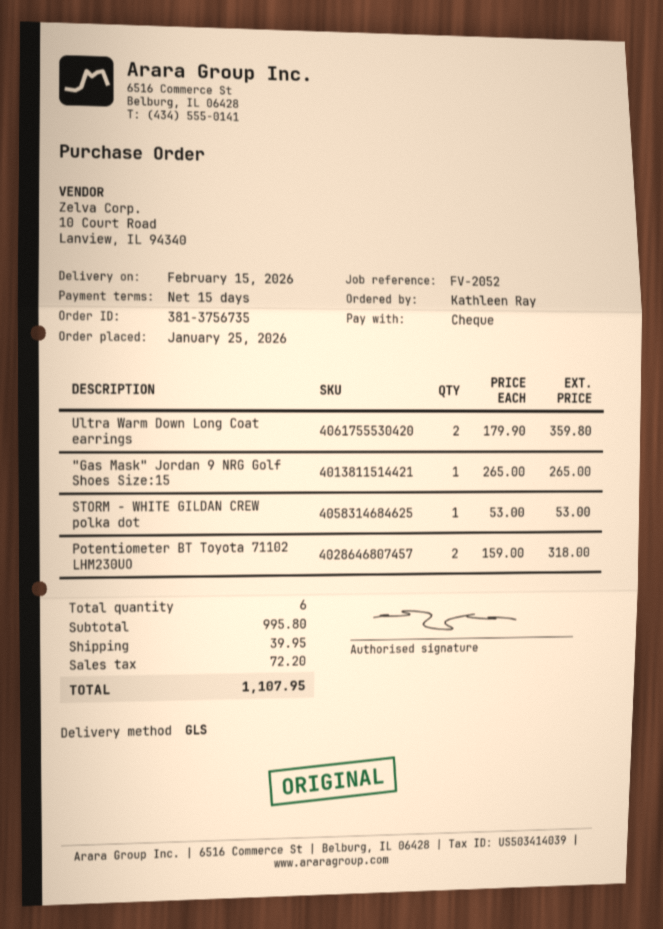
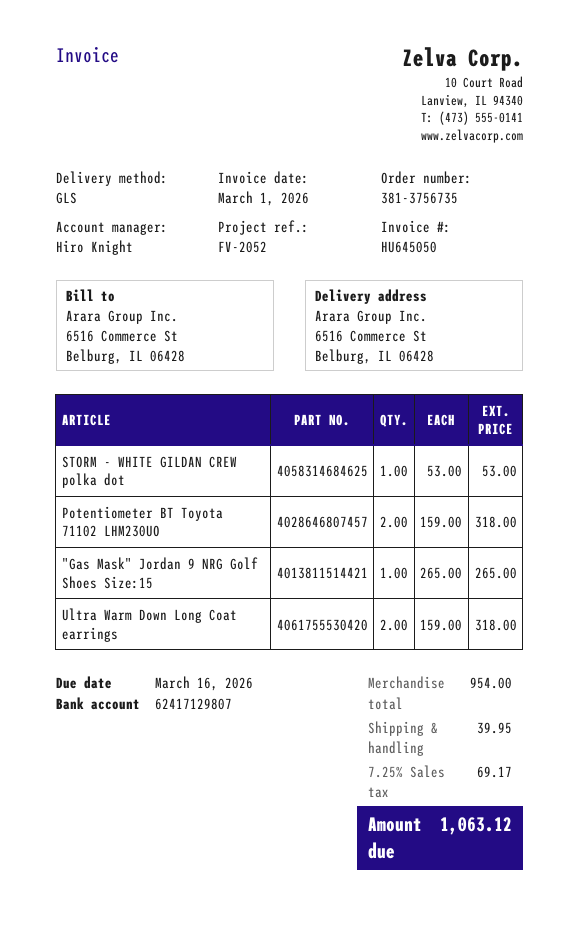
Ultra Warm Down Long Coat earrings: 2 x 179.90 = 359.80 -> 2 x 159.00 = 318.00
subtotal: 995.80 -> 954.00
tax: 72.20 -> 69.17
total: 1107.95 -> 1063.12

